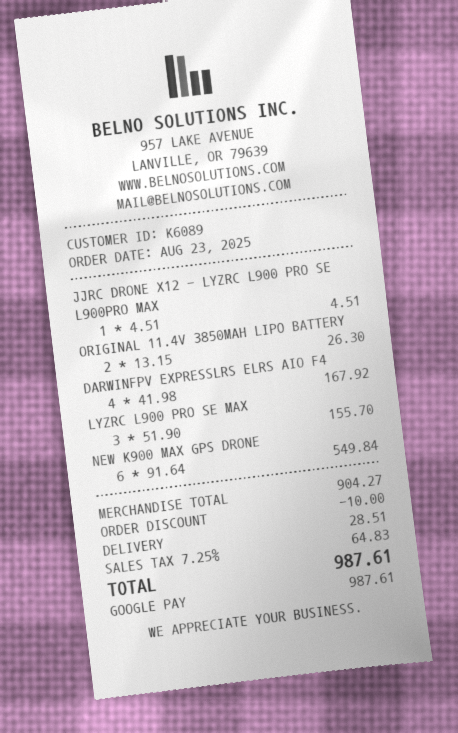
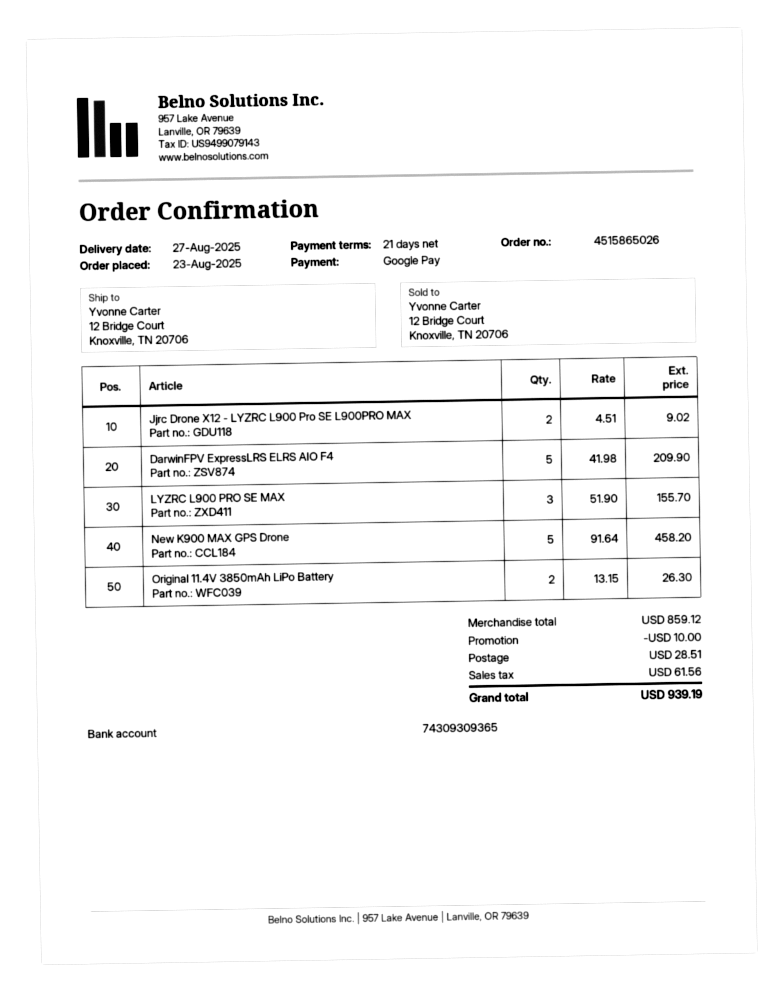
JJRC DRONE X12 - LYZRC L900 PRO SE L900PRO MAX: 1 x 4.51 = 4.51 -> 2 x 4.51 = 9.02
DARWINFPV EXPRESSLRS ELRS AIO F4: 4 x 41.98 = 167.92 -> 5 x 41.98 = 209.90
NEW K900 MAX GPS DRONE: 6 x 91.64 = 549.84 -> 5 x 91.64 = 458.20
subtotal: 904.27 -> 859.12
tax: 64.83 -> 61.56
total: 987.61 -> 939.19

